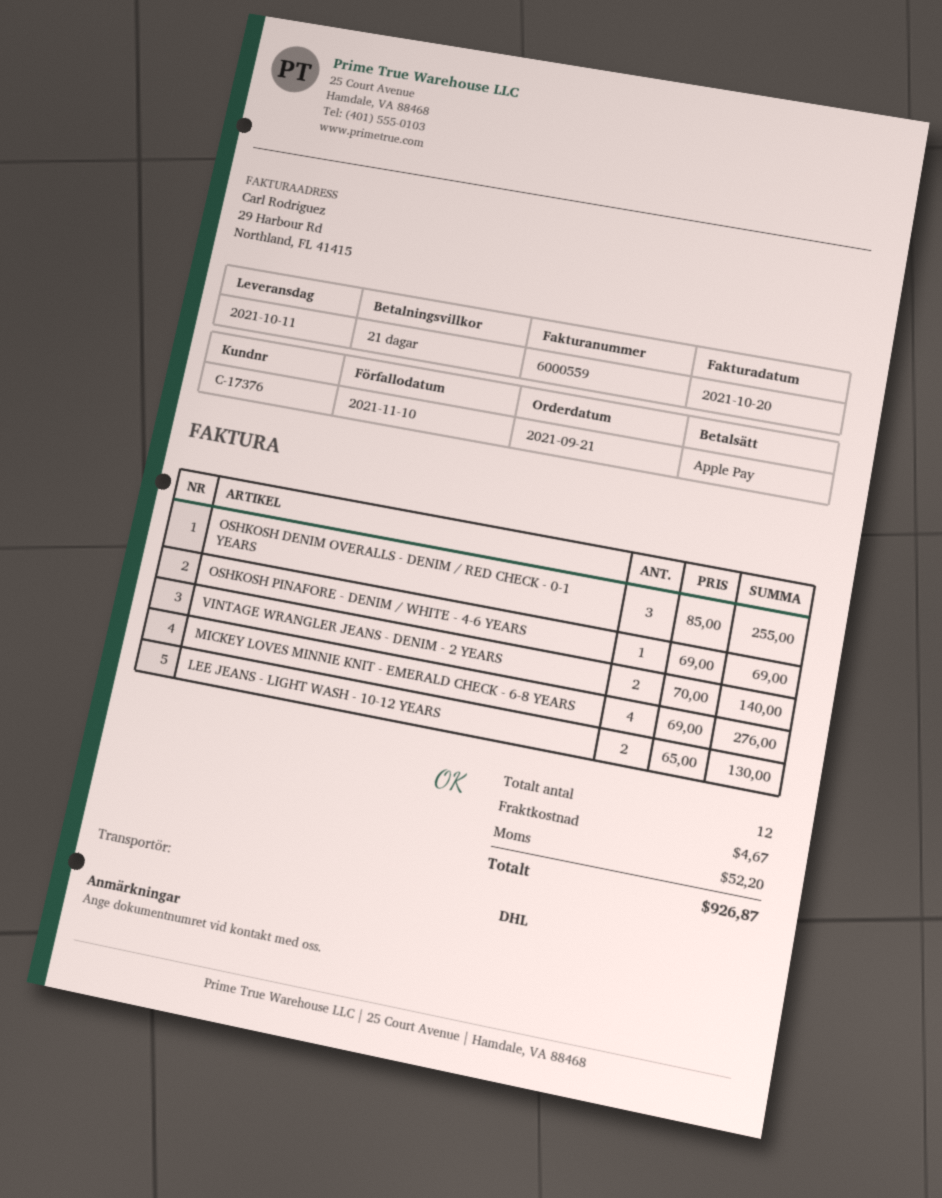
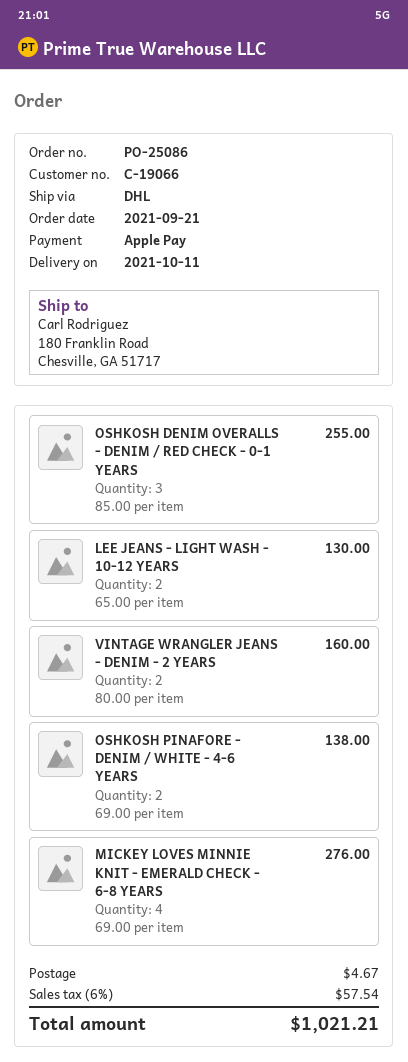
customer number: C-17376 -> C-19066
OSHKOSH PINAFORE - DENIM / WHITE - 4-6 YEARS: 1 x 69.00 = 69.00 -> 2 x 69.00 = 138.00
VINTAGE WRANGLER JEANS - DENIM - 2 YEARS: 2 x 70.00 = 140.00 -> 2 x 80.00 = 160.00
tax: 52.20 -> 57.54
total: 926.87 -> 1021.21

